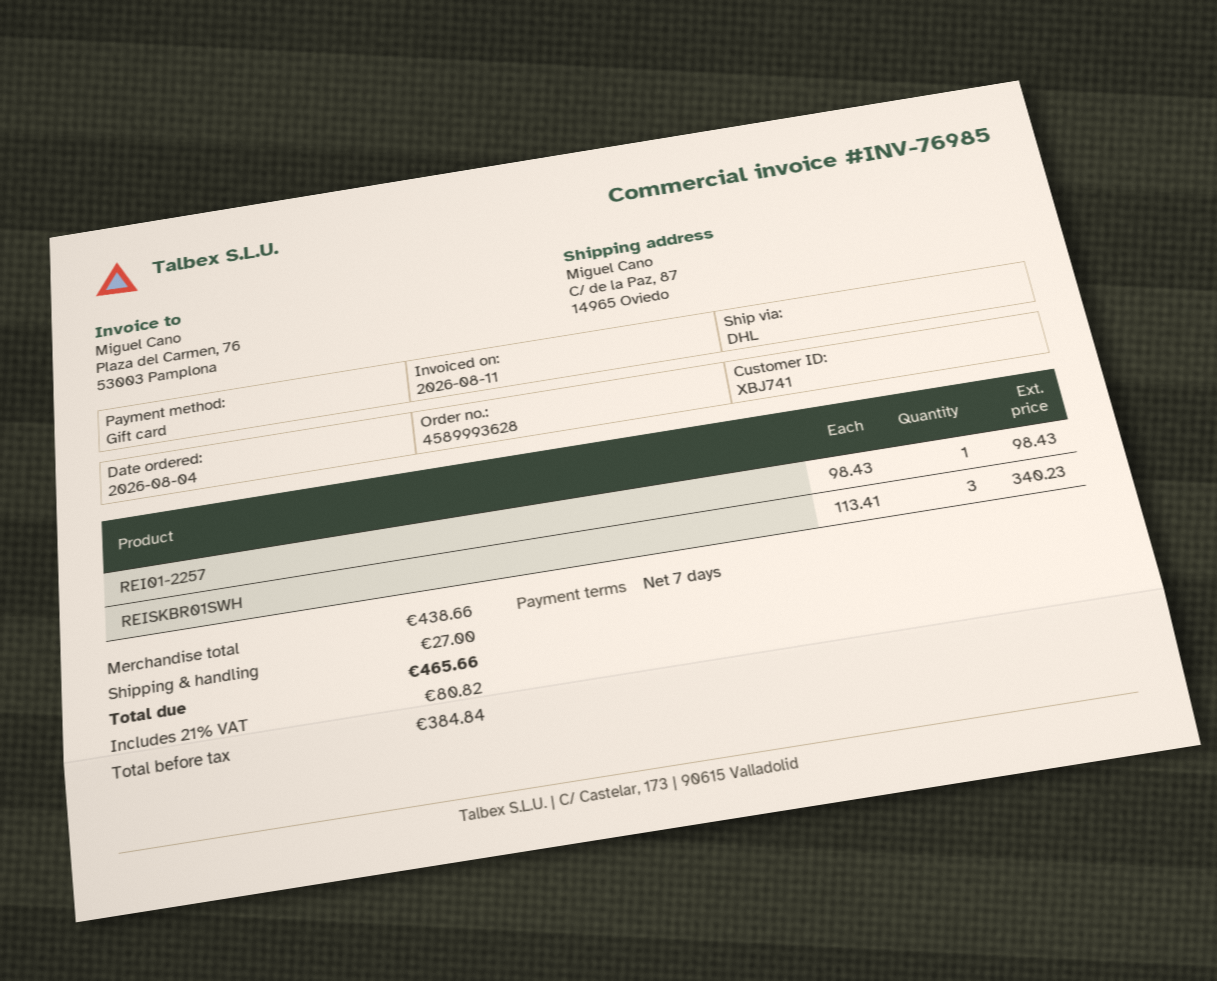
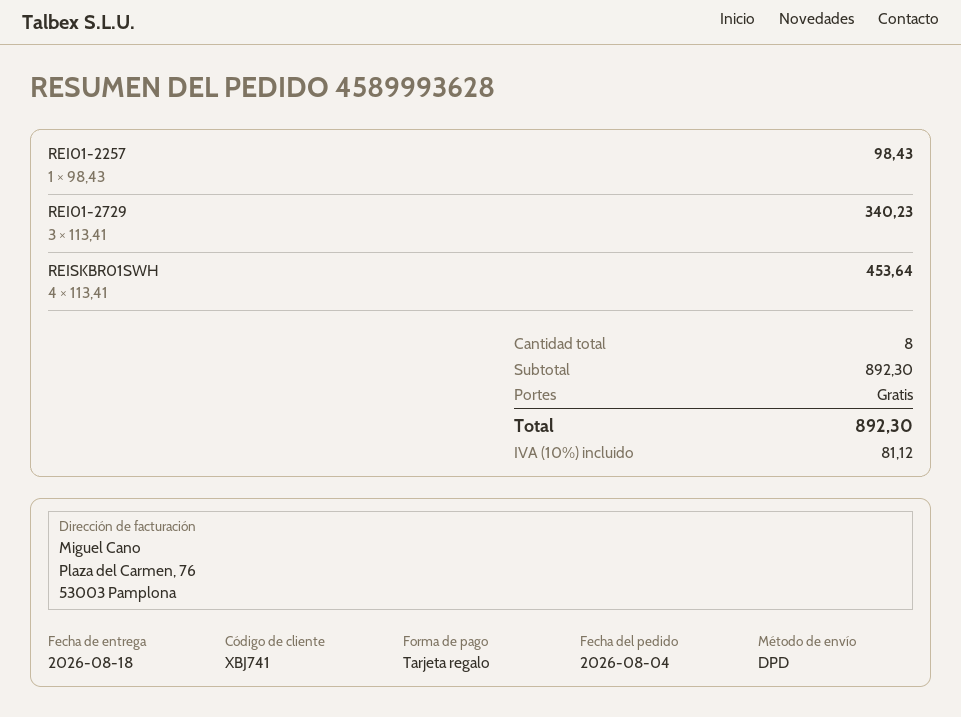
shipping method: DHL -> DPD
REISKBR01SWH: 3 x 113.41 = 340.23 -> 4 x 113.41 = 453.64
REI01-2729: none -> 3 x 113.41 = 340.23
subtotal: 438.66 -> 892.30
shipping: 27.00 -> 0.00
tax: 21% = 80.82 -> 10% = 81.12
total: 465.66 -> 892.30

